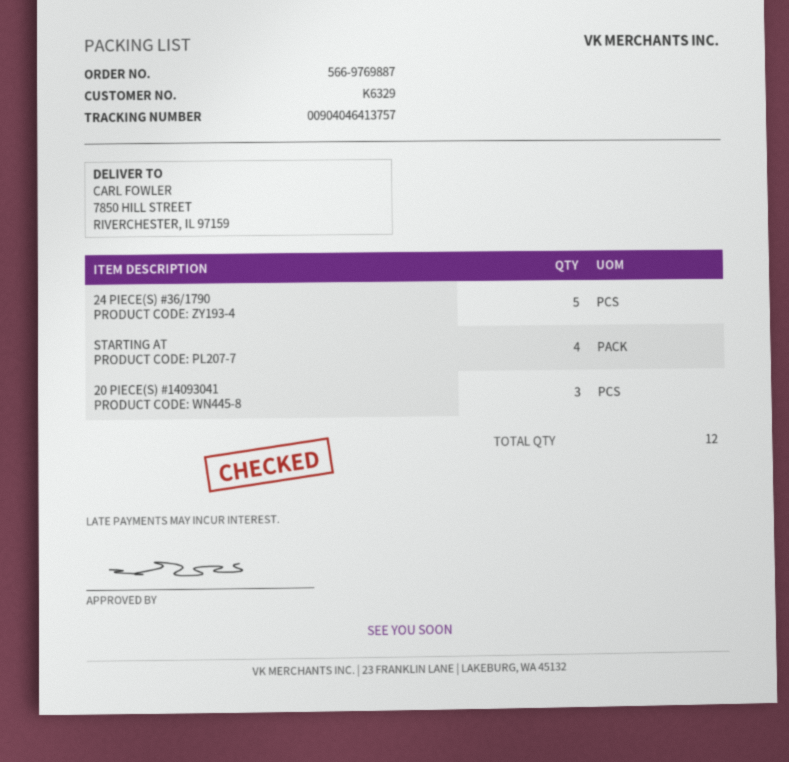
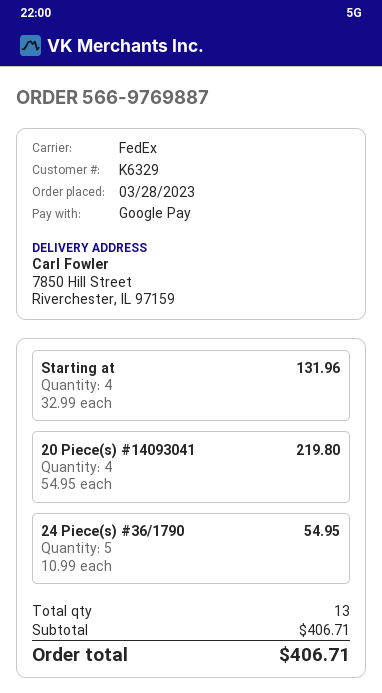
20 PIECE(S) #14093041: 3 -> 4
total quantity: 12 -> 13

